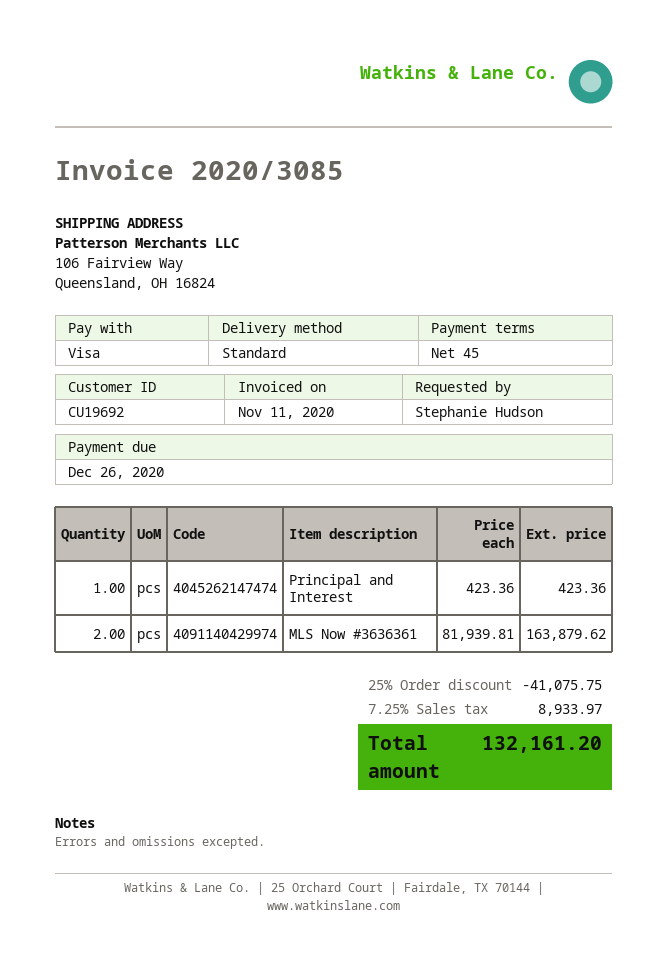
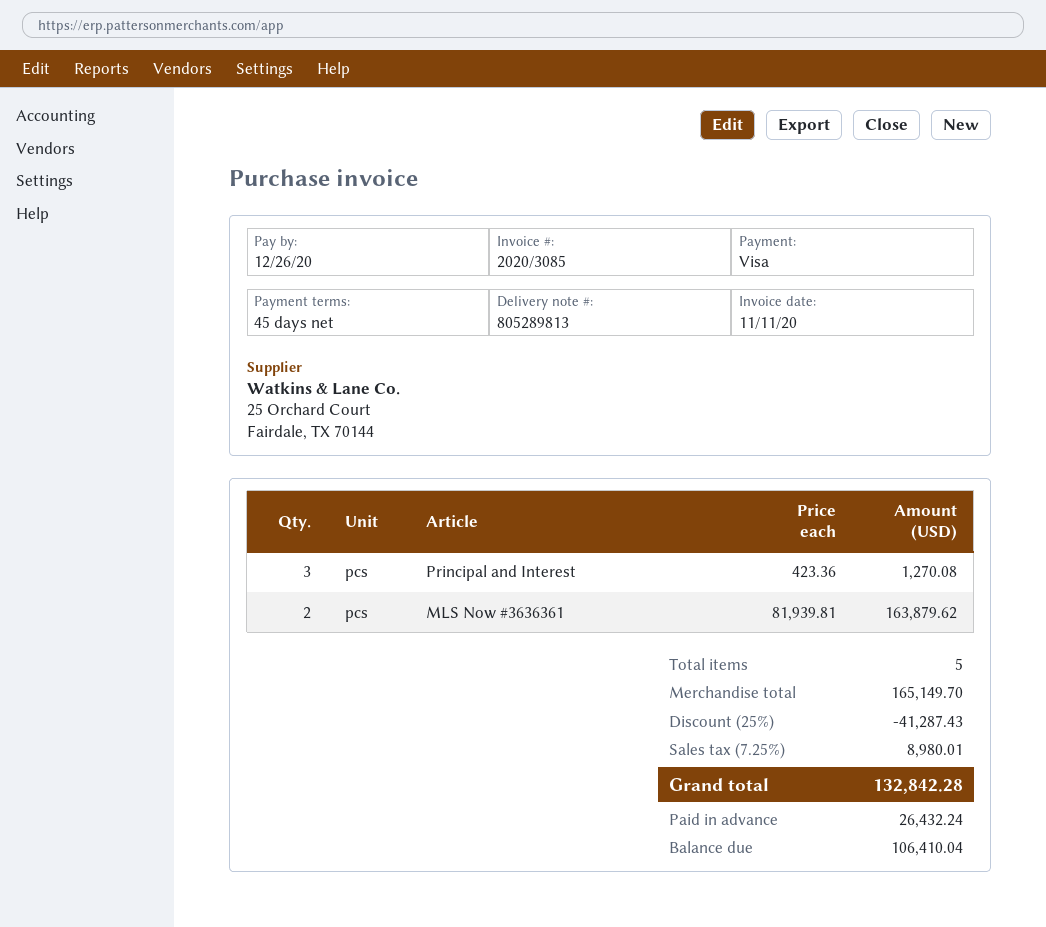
Principal and Interest: 1 x 423.36 = 423.36 -> 3 x 423.36 = 1270.08
discount: 25% = 41075.75 -> 25% = 41287.43
tax: 7.25% = 8933.97 -> 7.25% = 8980.01
total: 132161.20 -> 132842.28

